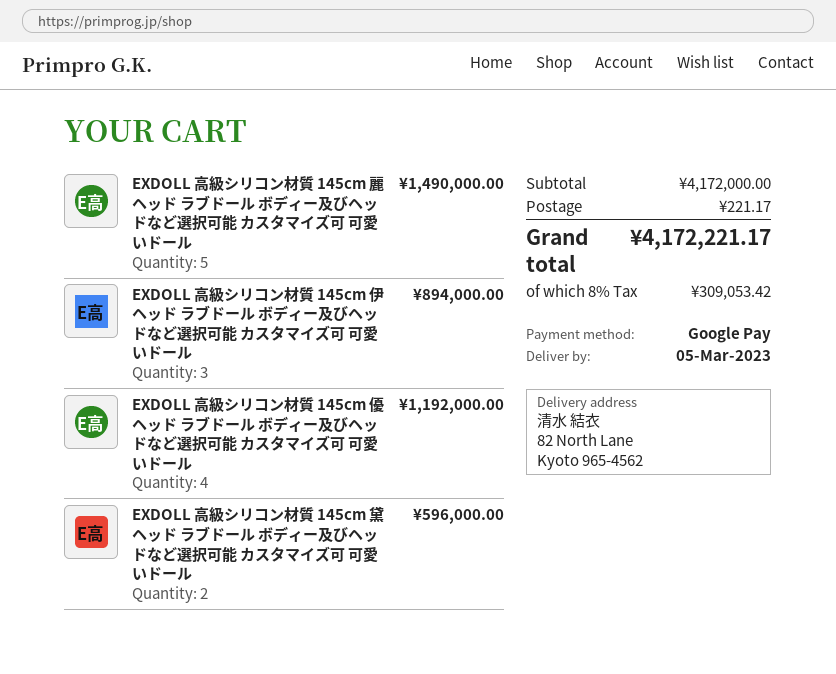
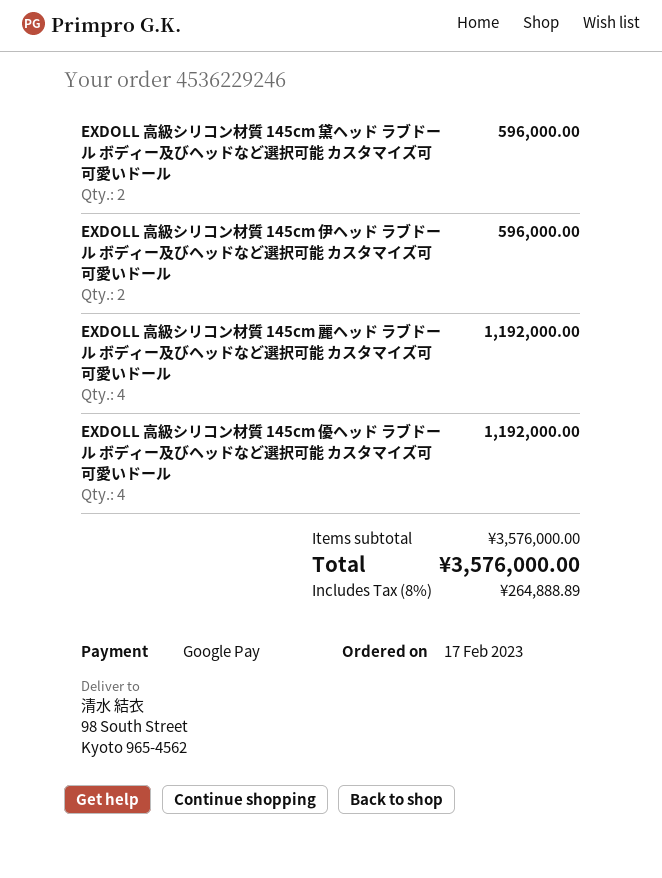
ship to: 82 North Lane, Kyoto 965-4562 -> 98 South Street, Kyoto 965-4562
EXDOLL 高級シリコン材質 145cm 麗ヘッド ラブドール ボディー及びヘッドなど選択可能 カスタマイズ可 可愛いドール: 5 for 1490000.00 -> 4 for 1192000.00
EXDOLL 高級シリコン材質 145cm 伊ヘッド ラブドール ボディー及びヘッドなど選択可能 カスタマイズ可 可愛いドール: 3 for 894000.00 -> 2 for 596000.00
subtotal: 4172000.00 -> 3576000.00
shipping: 221.17 -> none
tax: 8% = 309053.42 -> 8% = 264888.89
total: 4172221.17 -> 3576000.00

